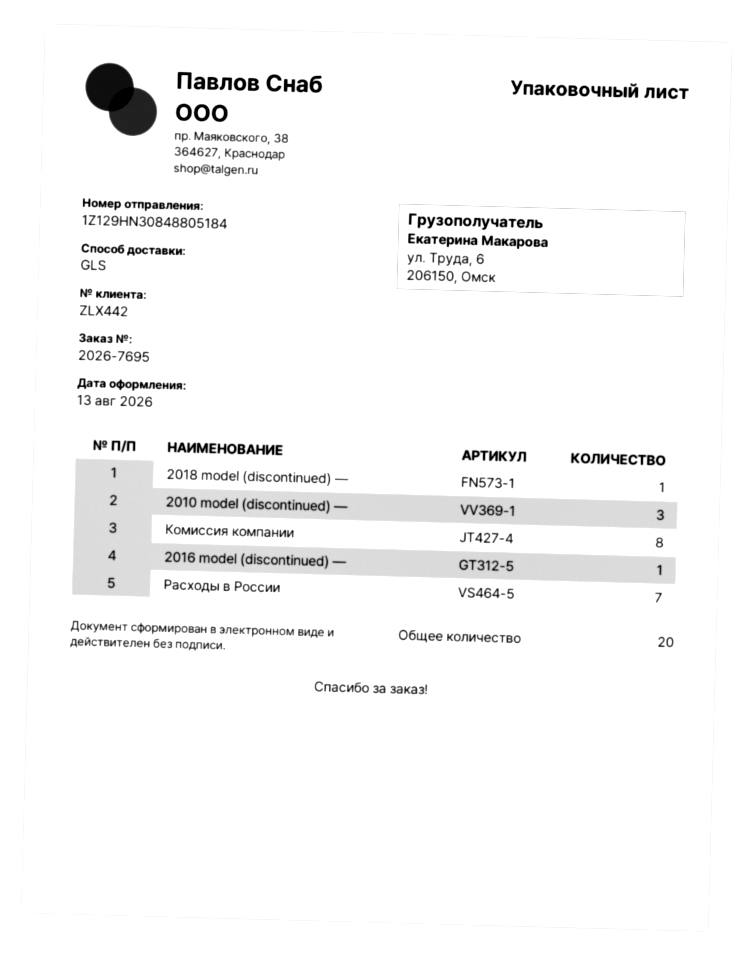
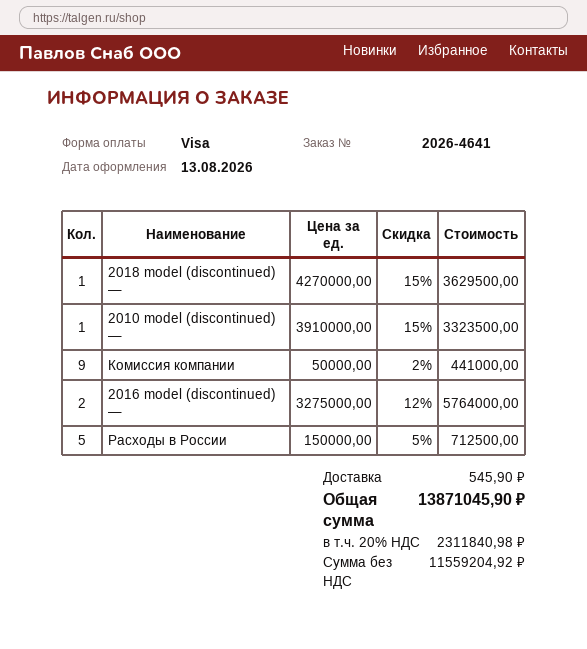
order number: 2026-7695 -> 2026-4641
2010 model (discontinued) —: 3 -> 1
Комиссия компании: 8 -> 9
2016 model (discontinued) —: 1 -> 2
Расходы в России: 7 -> 5

